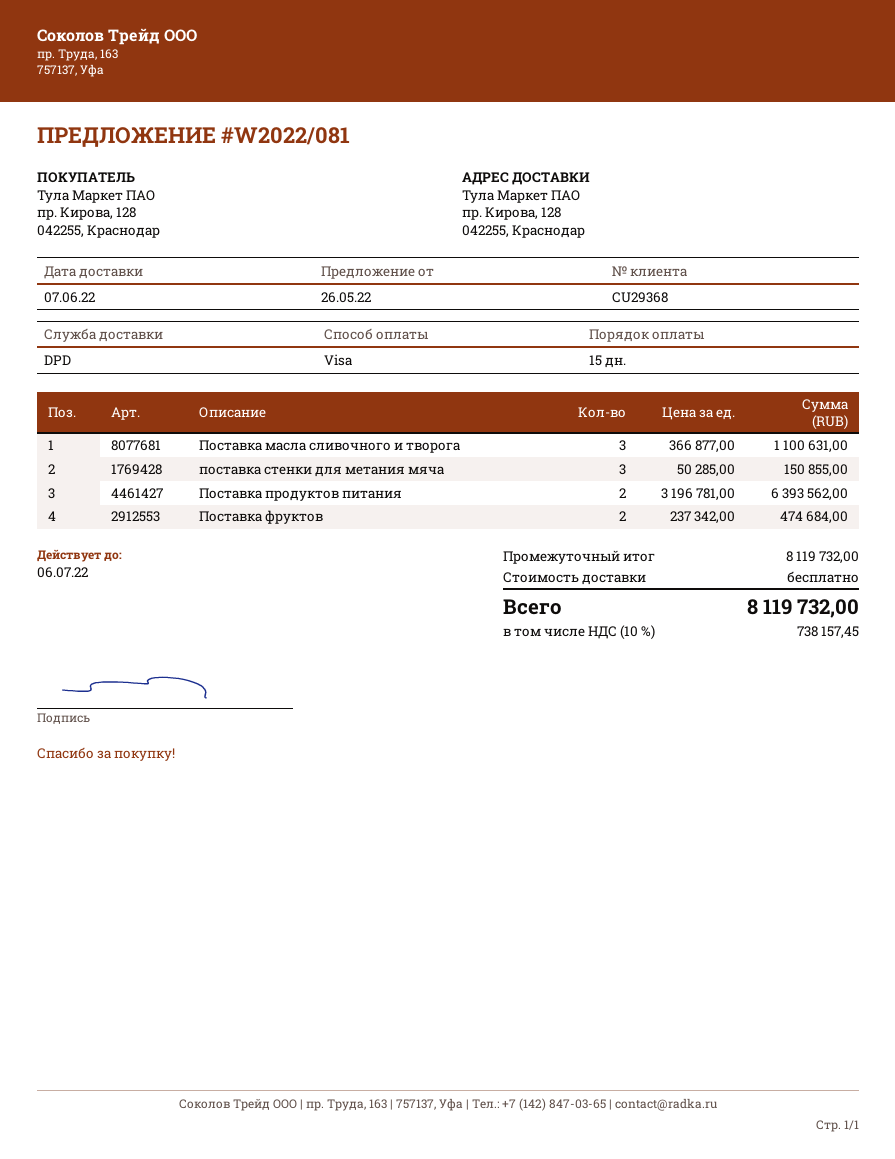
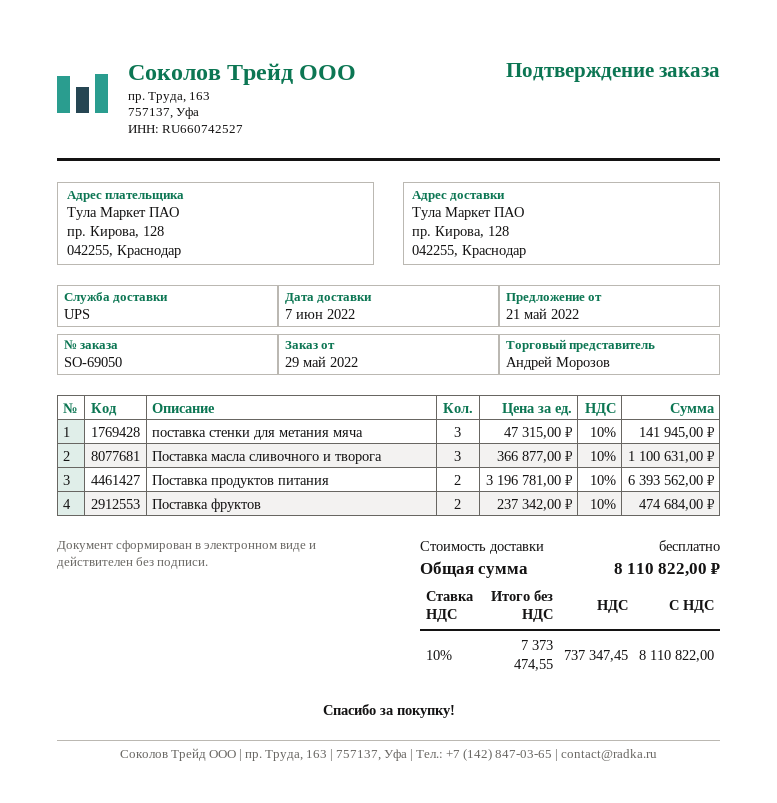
quote date: 2022-05-26 -> 2022-05-21
shipping method: DPD -> UPS
поставка стенки для метания мяча: 3 x 50285.00 = 150855.00 -> 3 x 47315.00 = 141945.00
tax: 10% = 738157.45 -> 10% = 737347.45
total: 8119732.00 -> 8110822.00

